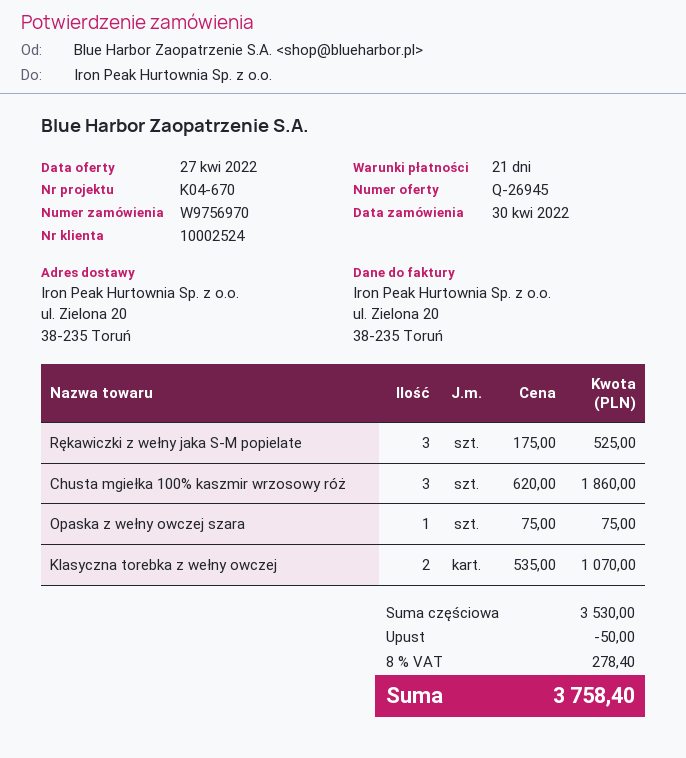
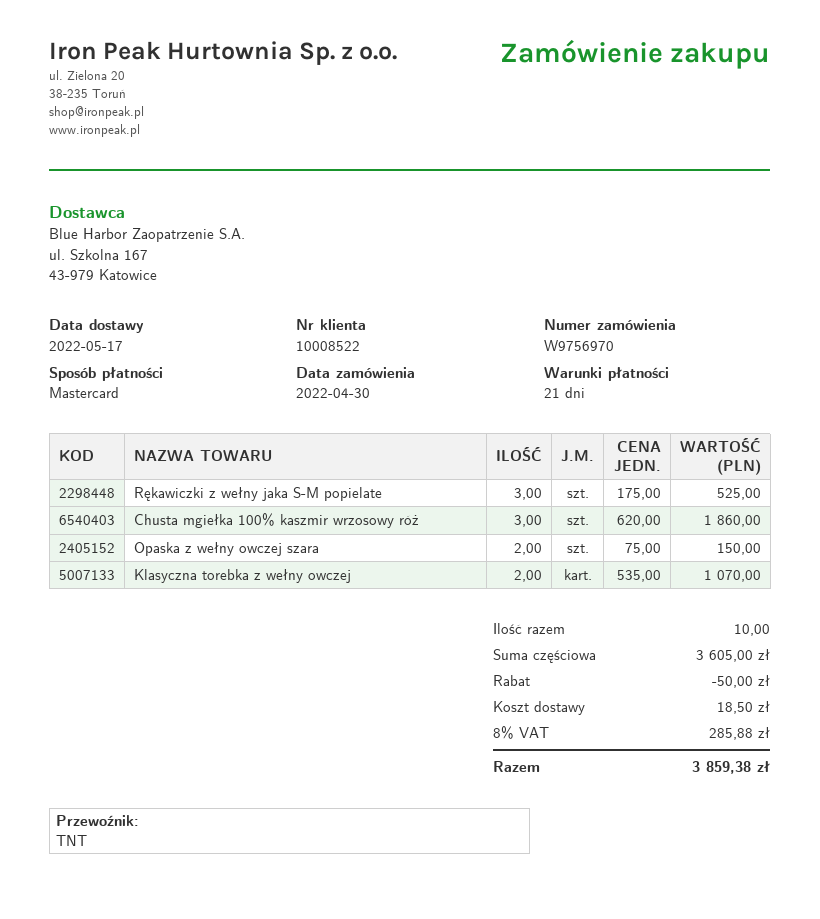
customer number: 10002524 -> 10008522
Opaska z wełny owczej szara: 1 x 75.00 = 75.00 -> 2 x 75.00 = 150.00
subtotal: 3530.00 -> 3605.00
shipping: none -> 18.50
tax: 8% = 278.40 -> 8% = 285.88
total: 3758.40 -> 3859.38

